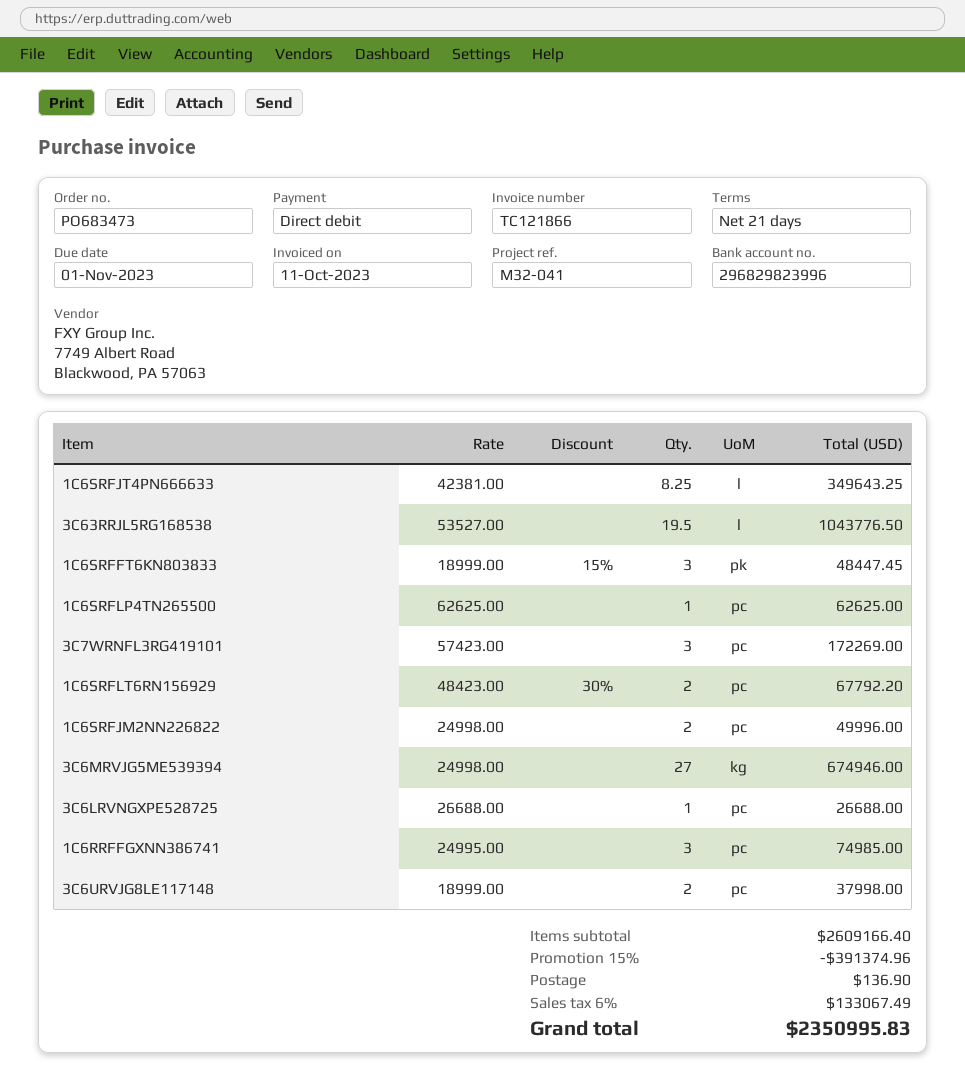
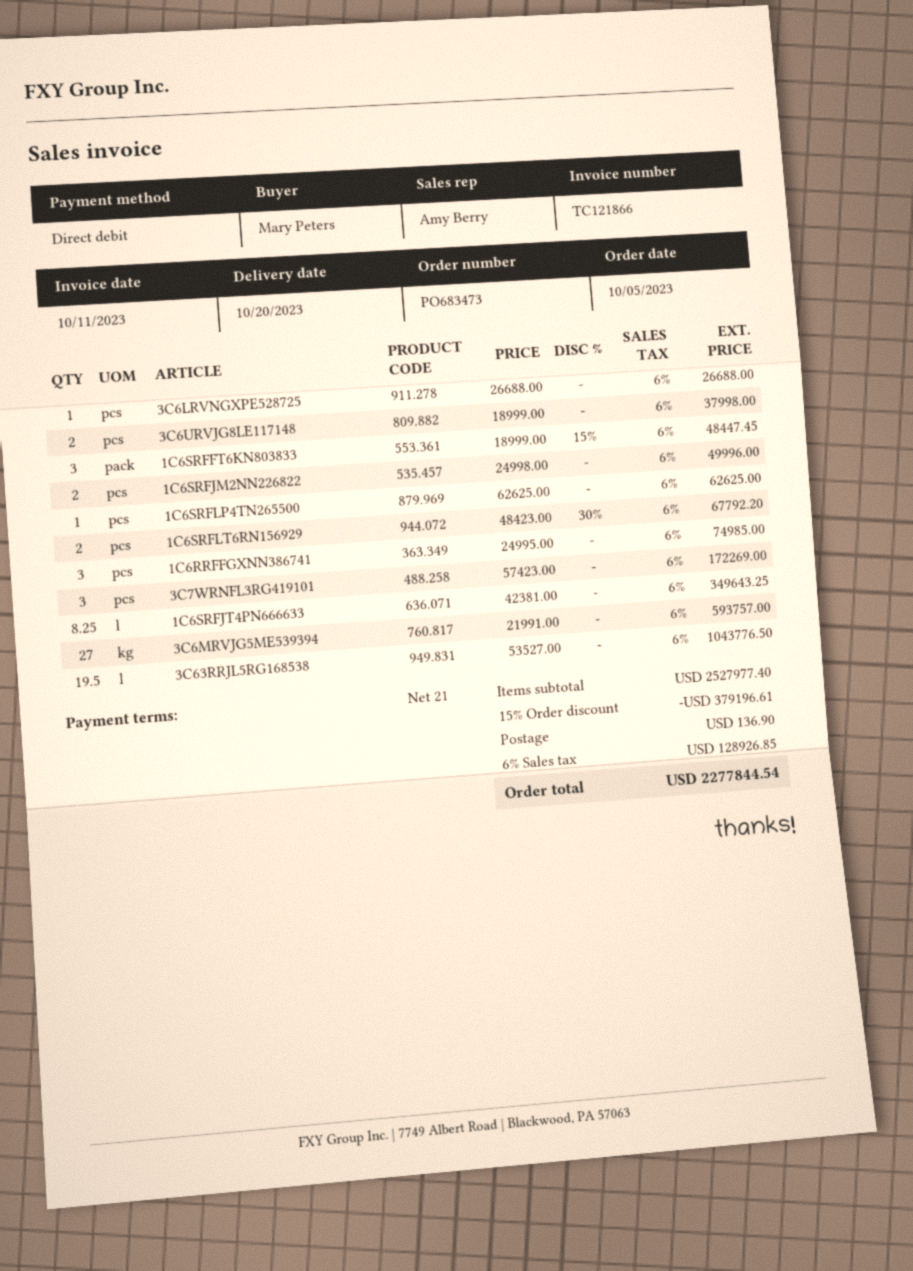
3C6MRVJG5ME539394: 27 x 24998.00 = 674946.00 -> 27 x 21991.00 = 593757.00
subtotal: 2609166.40 -> 2527977.40
discount: 15% = 391374.96 -> 15% = 379196.61
tax: 6% = 133067.49 -> 6% = 128926.85
total: 2350995.83 -> 2277844.54

